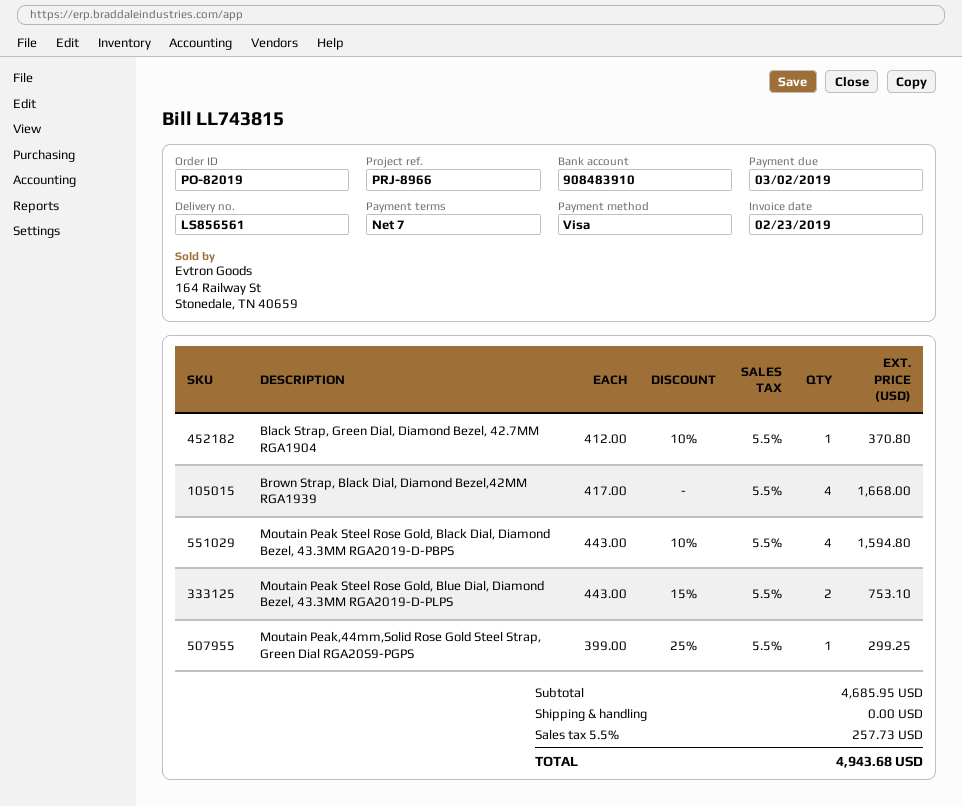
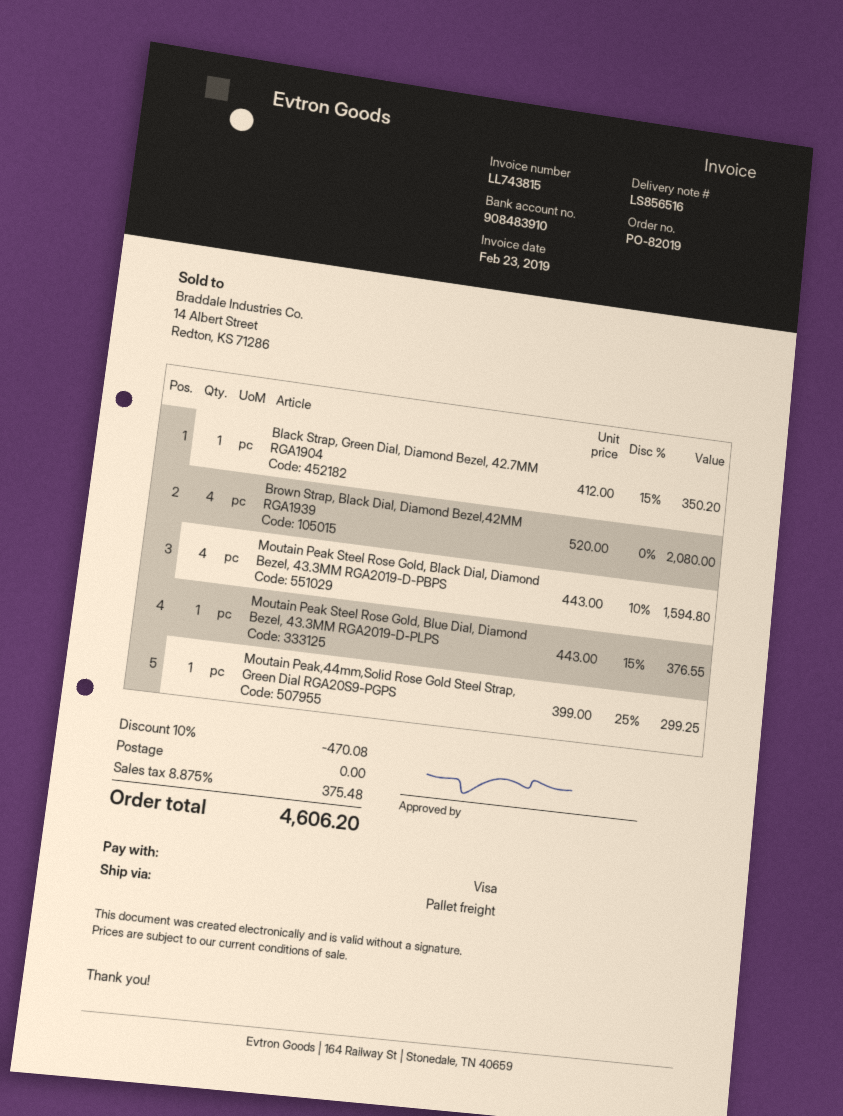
delivery note number: LS856561 -> LS856516
Black Strap, Green Dial, Diamond Bezel, 42.7MM RGA1904: 1 x 412.00 - 10% = 370.80 -> 1 x 412.00 - 15% = 350.20
Brown Strap, Black Dial, Diamond Bezel,42MM RGA1939: 4 x 417.00 = 1668.00 -> 4 x 520.00 = 2080.00
Moutain Peak Steel Rose Gold, Blue Dial, Diamond Bezel, 43.3MM RGA2019-D-PLPS: 2 x 443.00 - 15% = 753.10 -> 1 x 443.00 - 15% = 376.55
discount: none -> 10% = 470.08
tax: 5.5% = 257.73 -> 8.875% = 375.48
total: 4943.68 -> 4606.20

